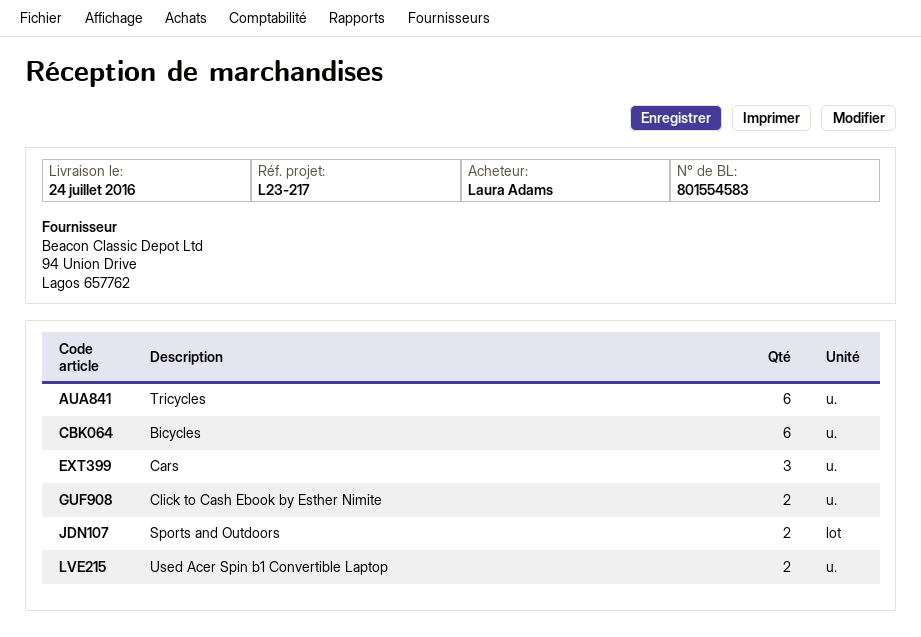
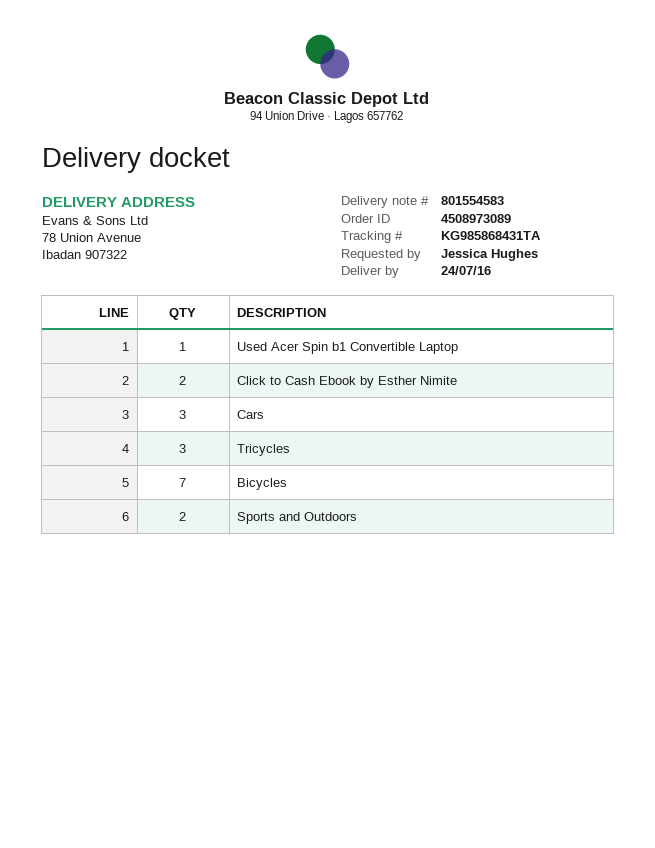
ordered by: Laura Adams -> Jessica Hughes
Tricycles: 6 -> 3
Bicycles: 6 -> 7
Used Acer Spin b1 Convertible Laptop: 2 -> 1

